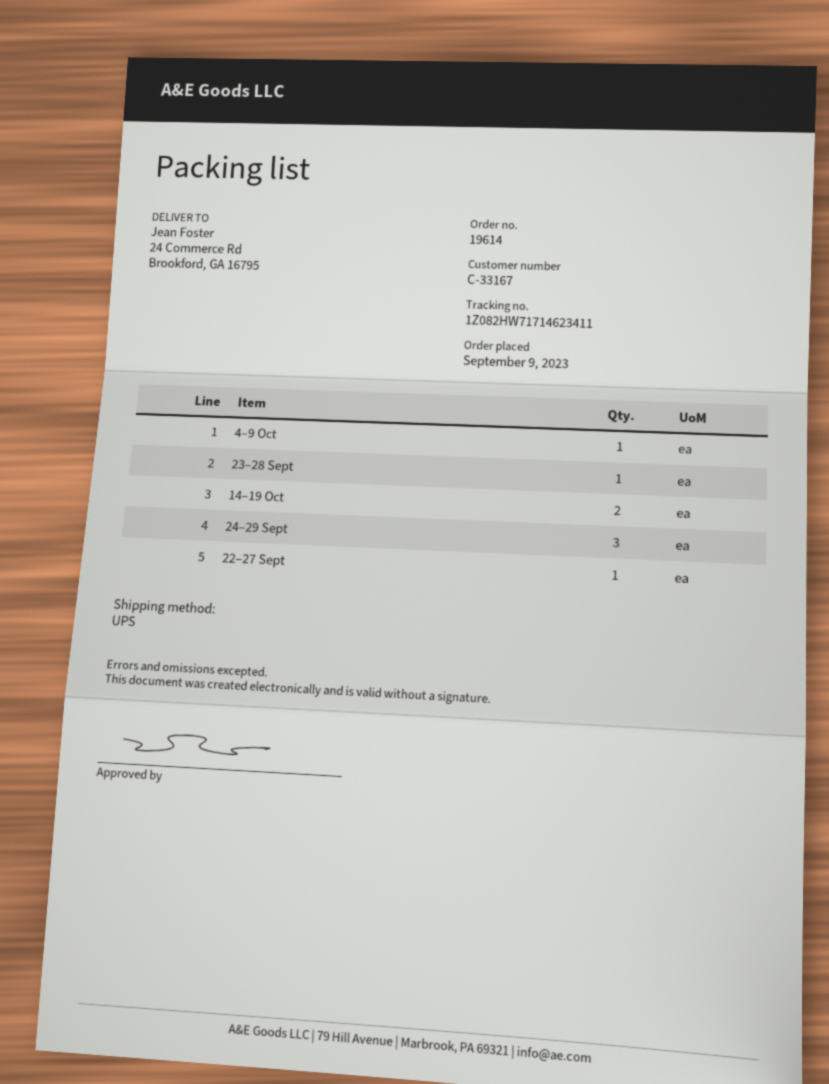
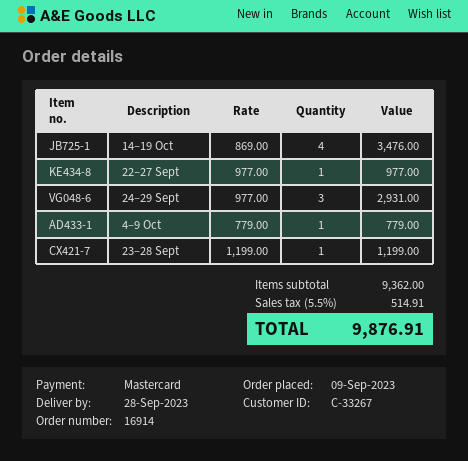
order number: 19614 -> 16914
customer number: C-33167 -> C-33267
14–19 Oct: 2 -> 4

